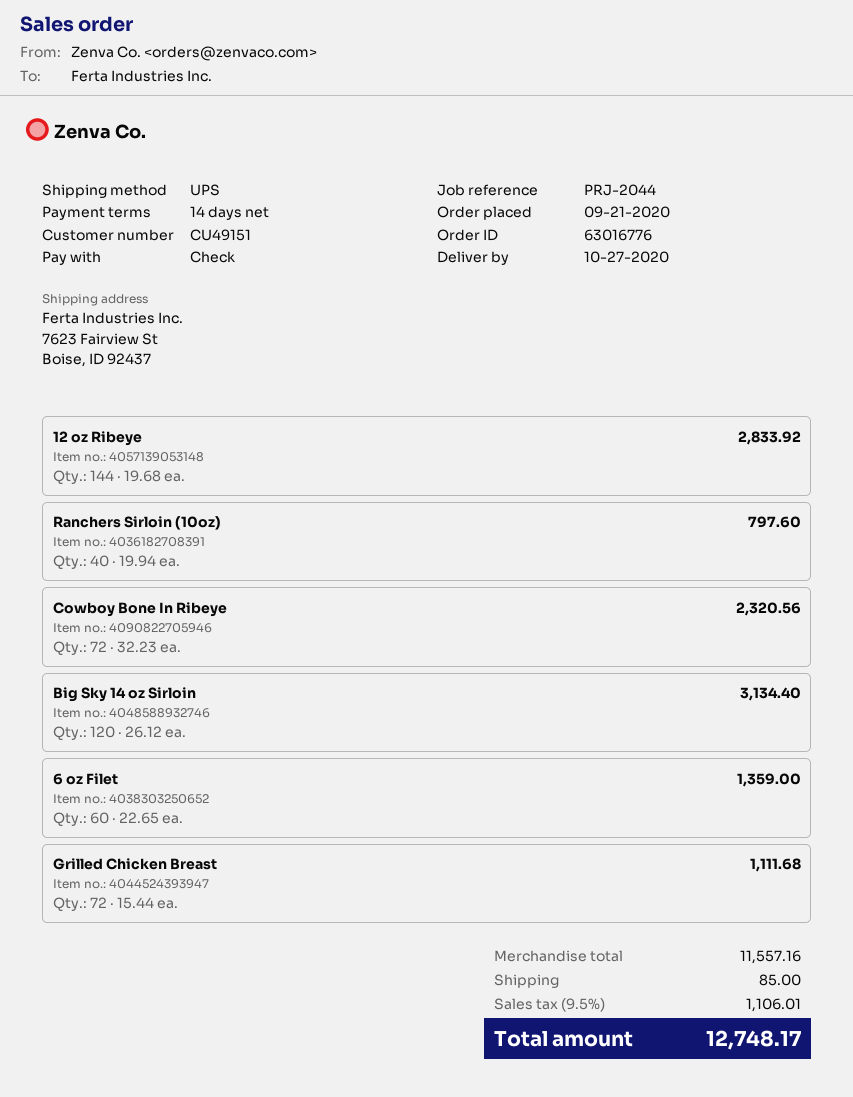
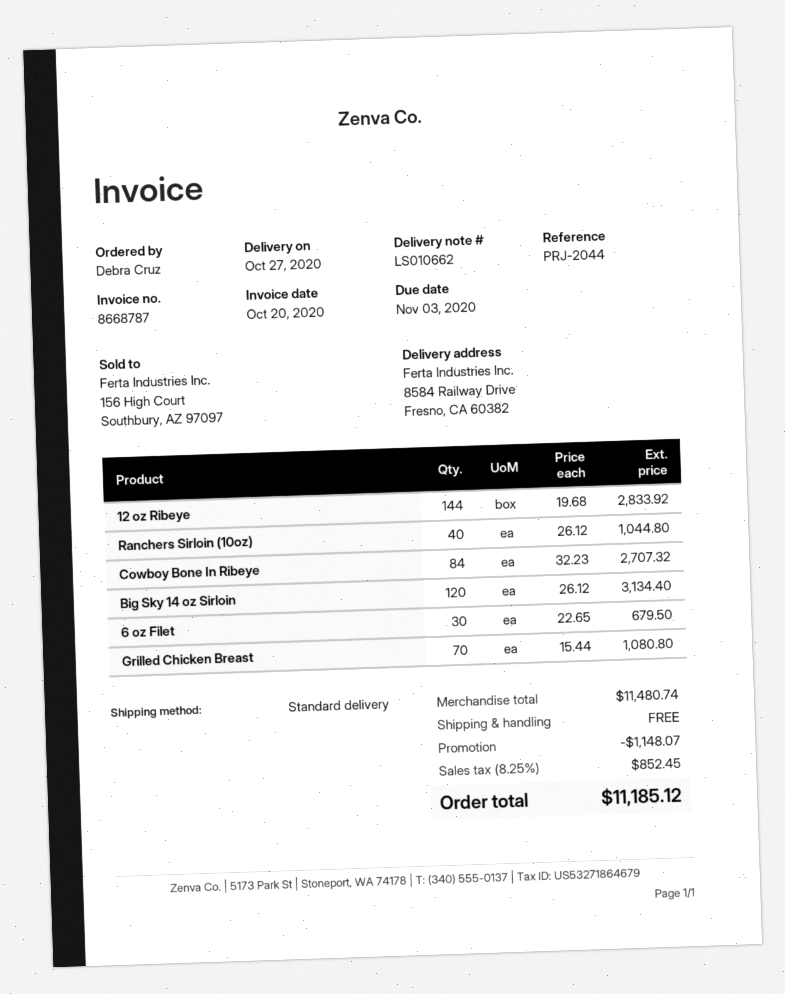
shipping method: UPS -> standard
ship to: 7623 Fairview St, Boise, ID 92437 -> 8584 Railway Drive, Fresno, CA 60382
Ranchers Sirloin (10oz): 40 x 19.94 = 797.60 -> 40 x 26.12 = 1044.80
Cowboy Bone In Ribeye: 72 x 32.23 = 2320.56 -> 84 x 32.23 = 2707.32
6 oz Filet: 60 x 22.65 = 1359.00 -> 30 x 22.65 = 679.50
Grilled Chicken Breast: 72 x 15.44 = 1111.68 -> 70 x 15.44 = 1080.80
subtotal: 11557.16 -> 11480.74
discount: none -> 1148.07
shipping: 85.00 -> 0.00
tax: 9.5% = 1106.01 -> 8.25% = 852.45
total: 12748.17 -> 11185.12

